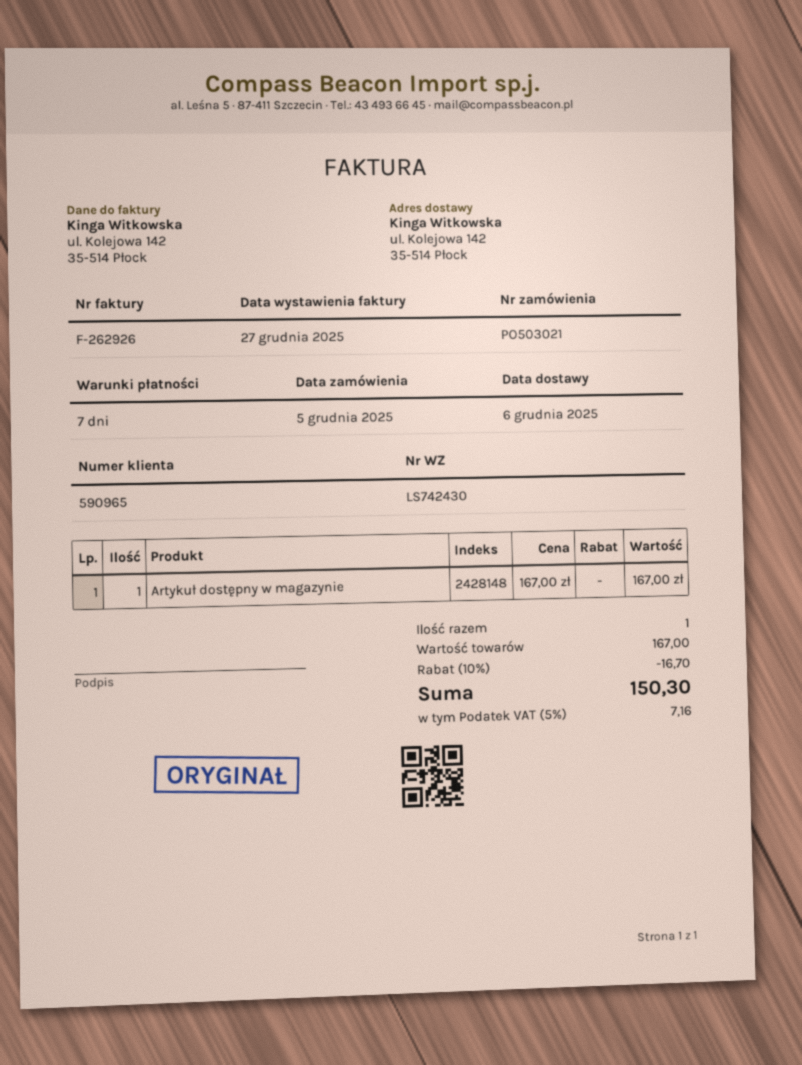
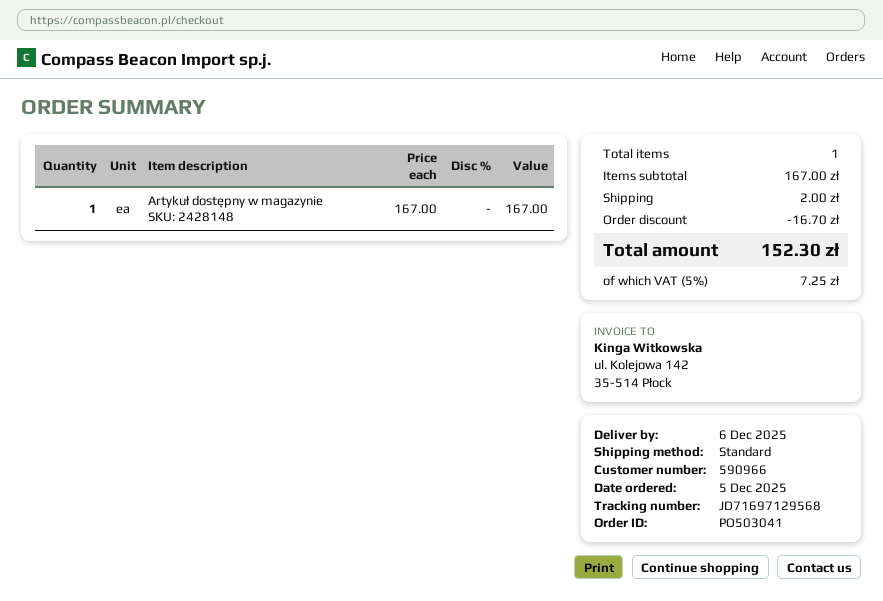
order number: PO503021 -> PO503041
customer number: 590965 -> 590966
shipping: none -> 2.00
tax: 5% = 7.16 -> 5% = 7.25
total: 150.30 -> 152.30

